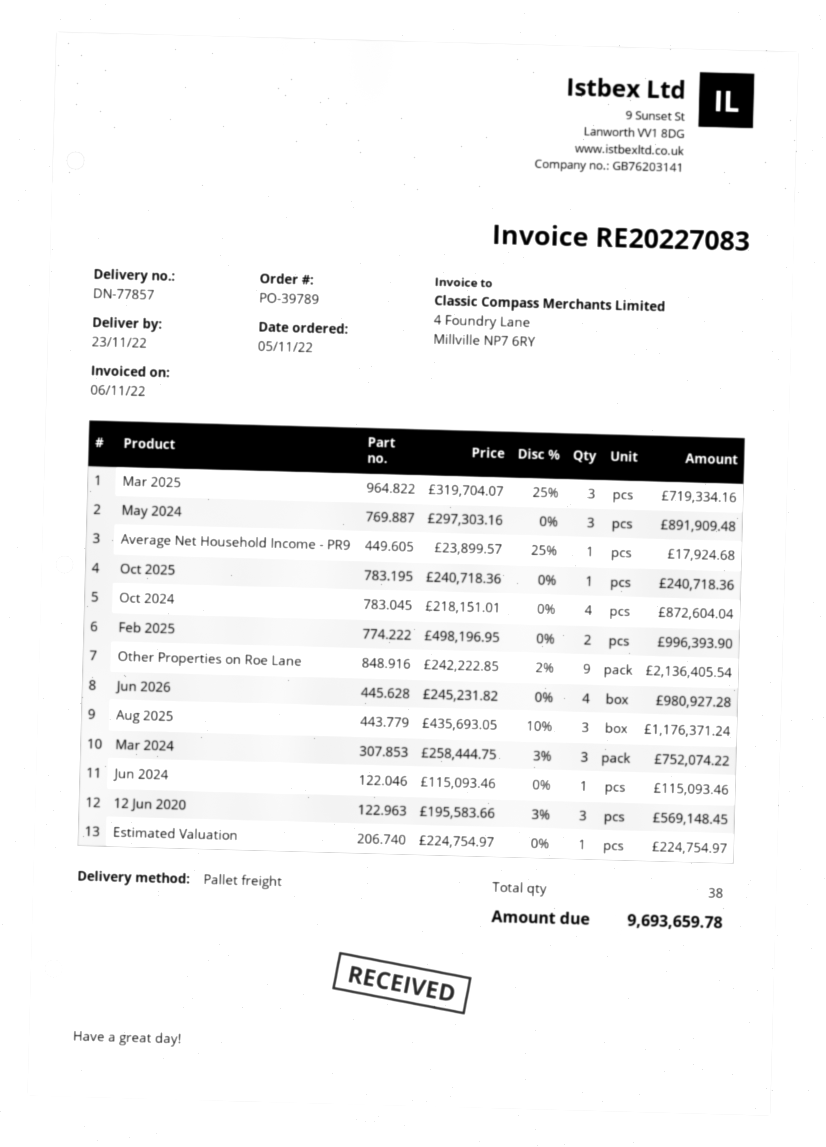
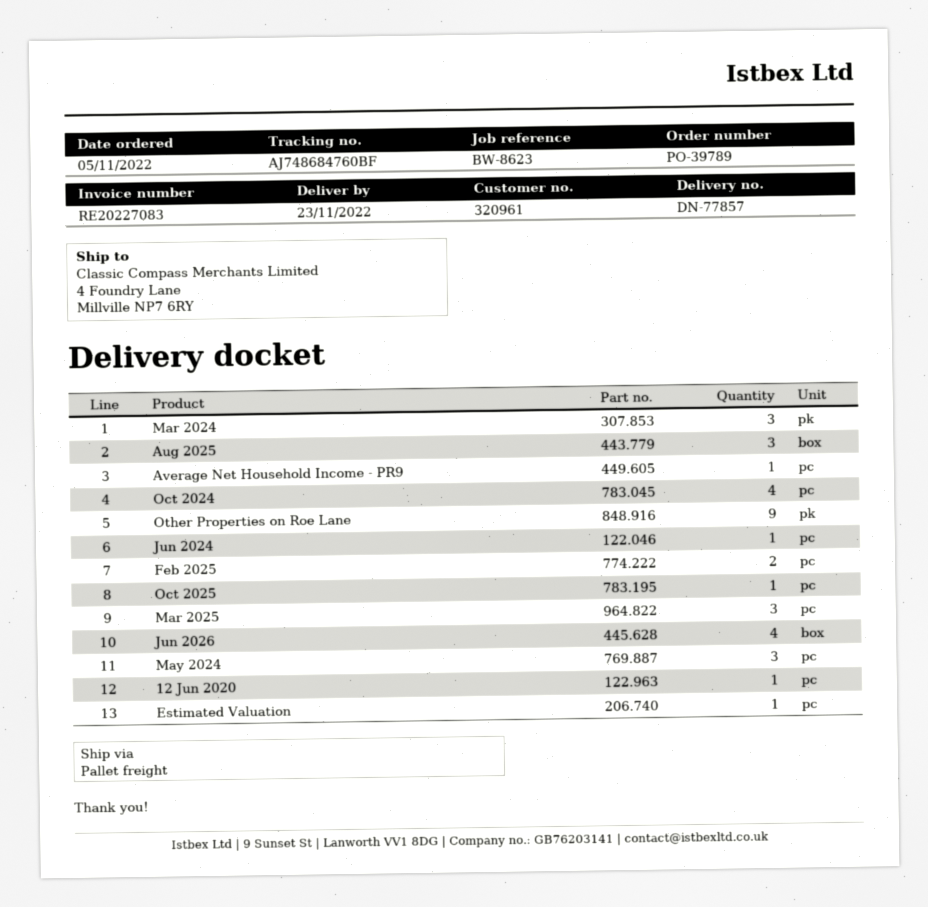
12 Jun 2020: 3 -> 1

